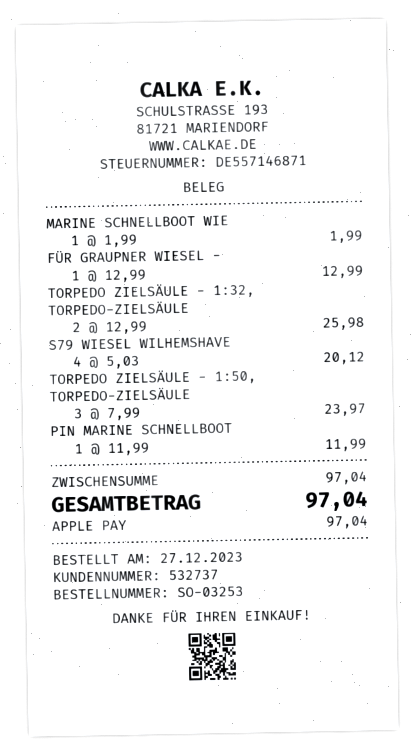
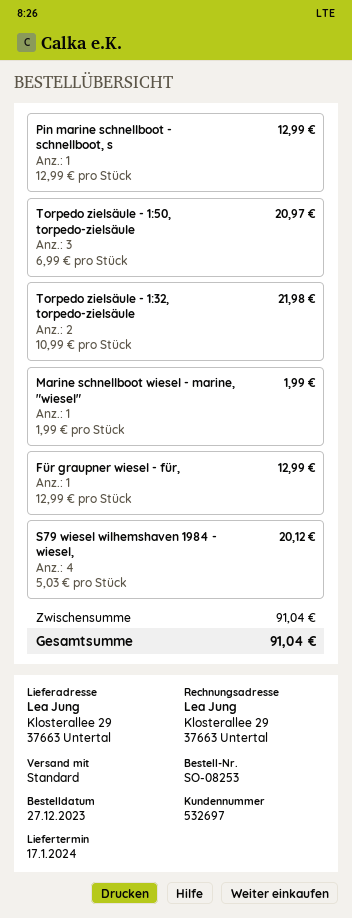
order number: SO-03253 -> SO-08253
customer number: 532737 -> 532697
TORPEDO ZIELSÄULE - 1:32, TORPEDO-ZIELSÄULE: 2 x 12.99 = 25.98 -> 2 x 10.99 = 21.98
TORPEDO ZIELSÄULE - 1:50, TORPEDO-ZIELSÄULE: 3 x 7.99 = 23.97 -> 3 x 6.99 = 20.97
PIN MARINE SCHNELLBOOT: 1 x 11.99 = 11.99 -> 1 x 12.99 = 12.99
subtotal: 97.04 -> 91.04
total: 97.04 -> 91.04

